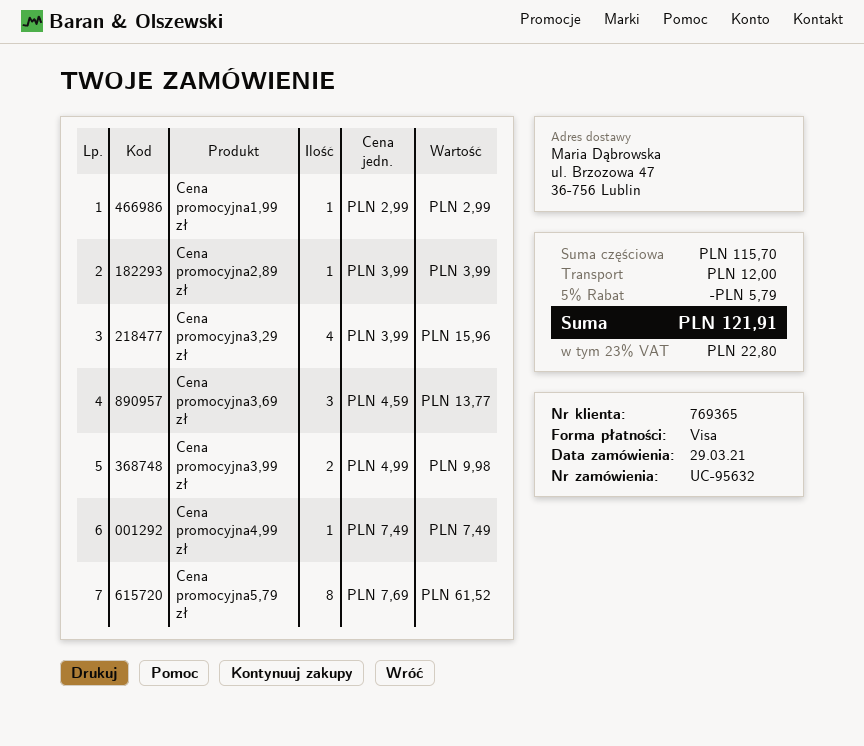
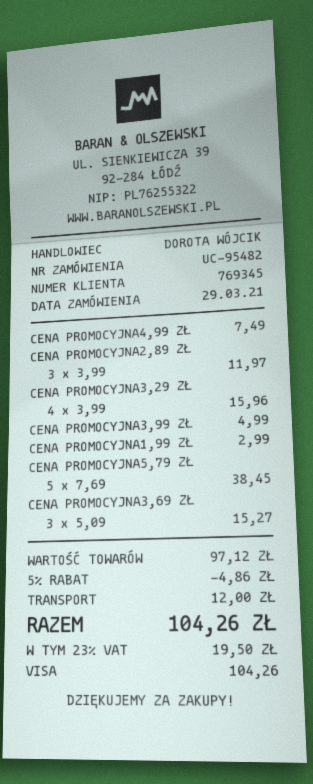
order number: UC-95632 -> UC-95482
customer number: 769365 -> 769345
Cena promocyjna2,89 zł: 1 x 3.99 = 3.99 -> 3 x 3.99 = 11.97
Cena promocyjna3,69 zł: 3 x 4.59 = 13.77 -> 3 x 5.09 = 15.27
Cena promocyjna3,99 zł: 2 x 4.99 = 9.98 -> 1 x 4.99 = 4.99
Cena promocyjna5,79 zł: 8 x 7.69 = 61.52 -> 5 x 7.69 = 38.45
subtotal: 115.70 -> 97.12
discount: 5% = 5.79 -> 5% = 4.86
tax: 23% = 22.80 -> 23% = 19.50
total: 121.91 -> 104.26

